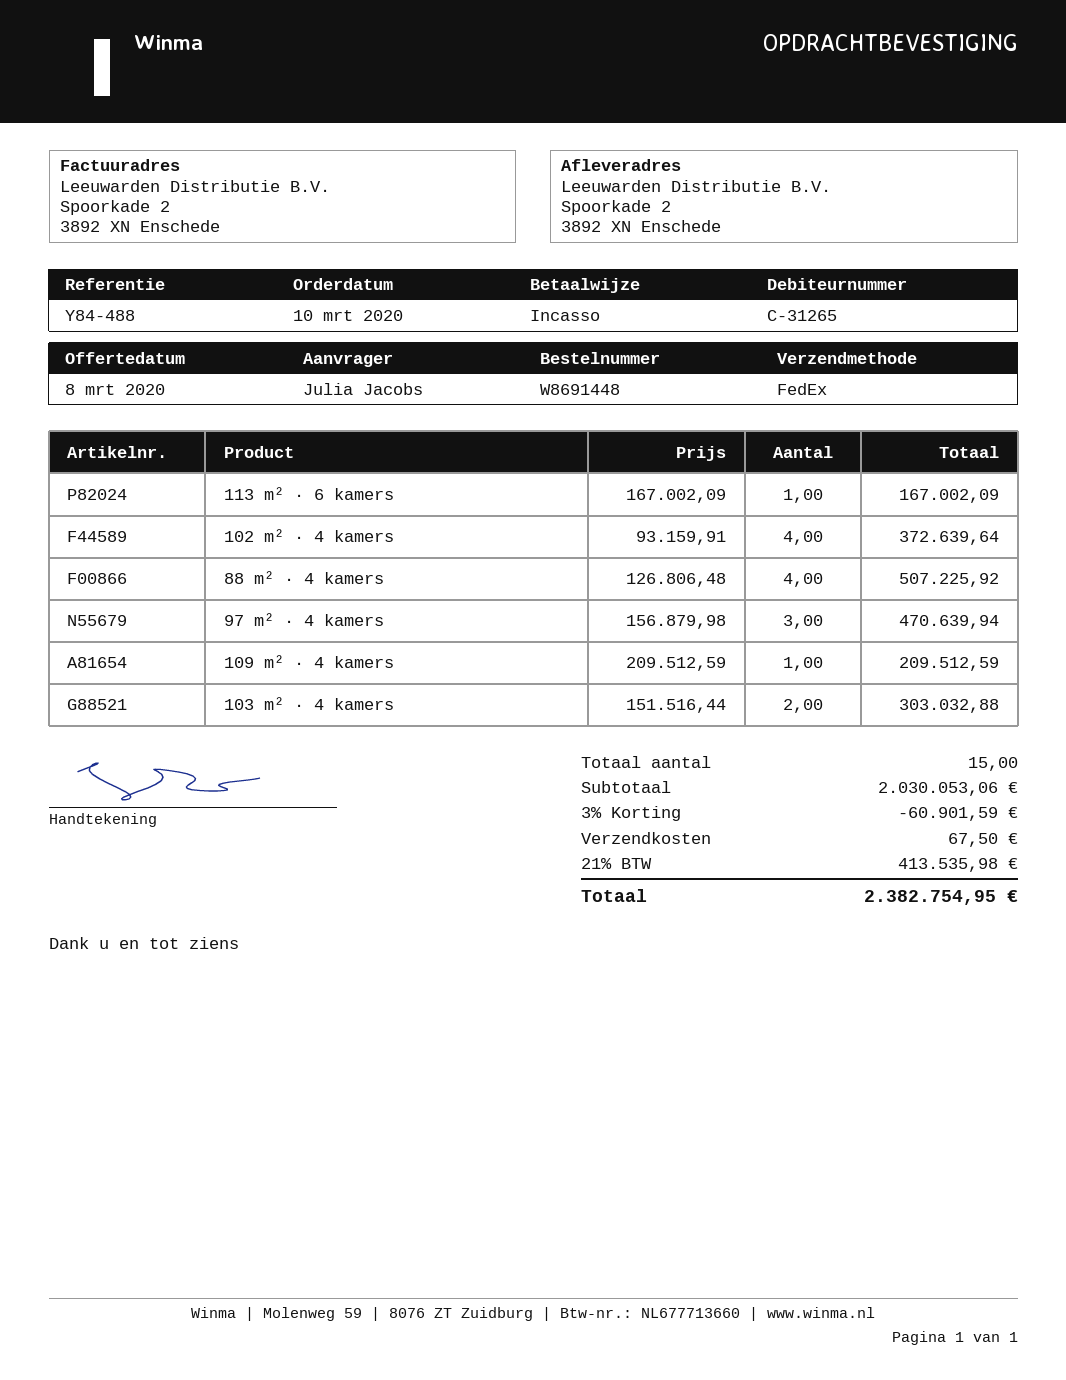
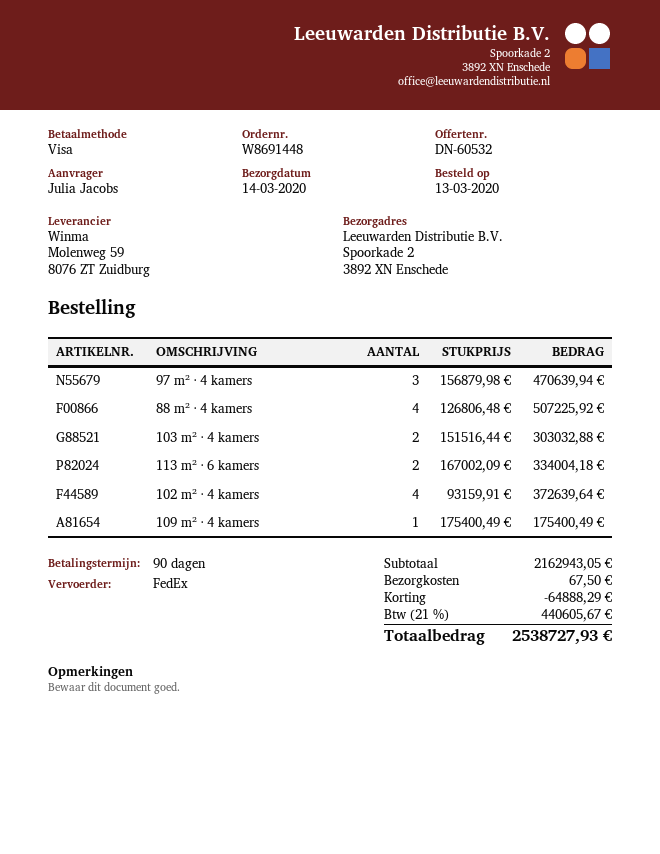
order date: 2020-03-10 -> 2020-03-13
payment method: direct debit -> Visa
113 m² · 6 kamers: 1 x 167002.09 = 167002.09 -> 2 x 167002.09 = 334004.18
109 m² · 4 kamers: 1 x 209512.59 = 209512.59 -> 1 x 175400.49 = 175400.49
subtotal: 2030053.06 -> 2162943.05
discount: 60901.59 -> 64888.29
tax: 21% = 413535.98 -> 21% = 440605.67
total: 2382754.95 -> 2538727.93

